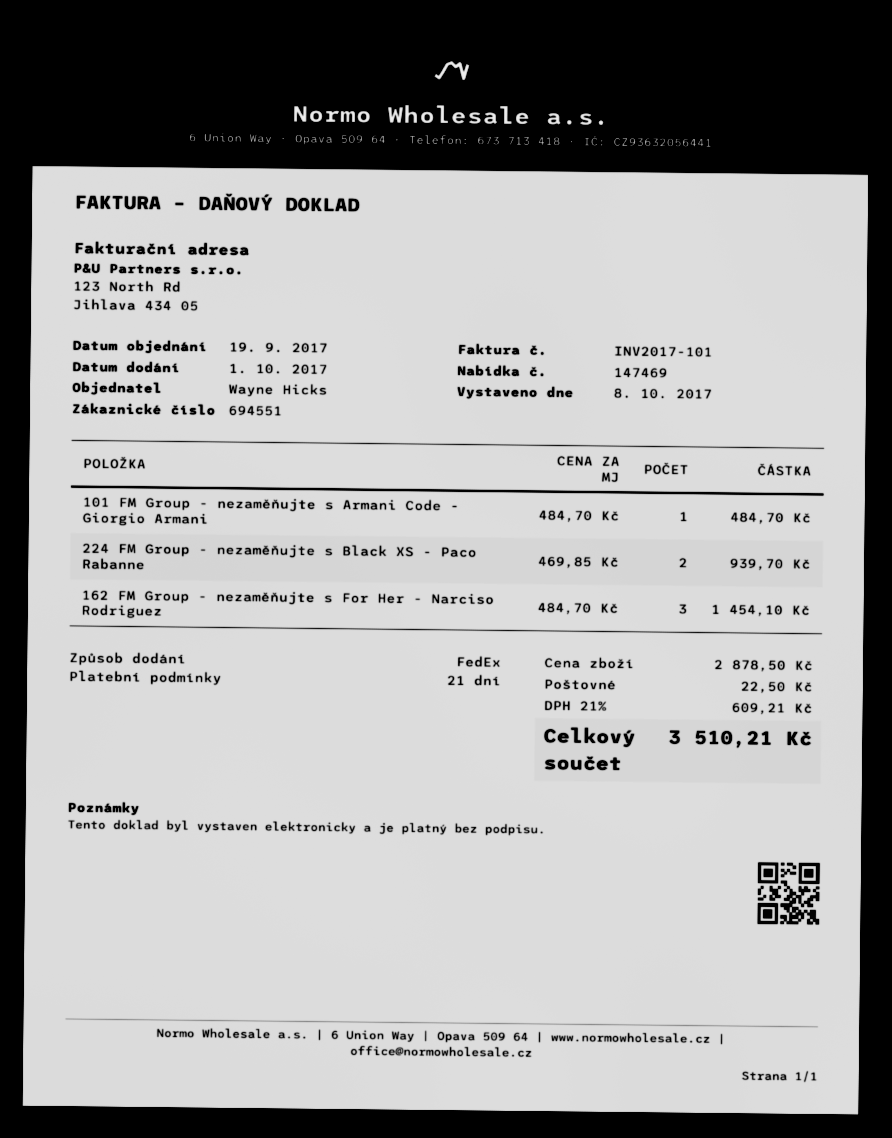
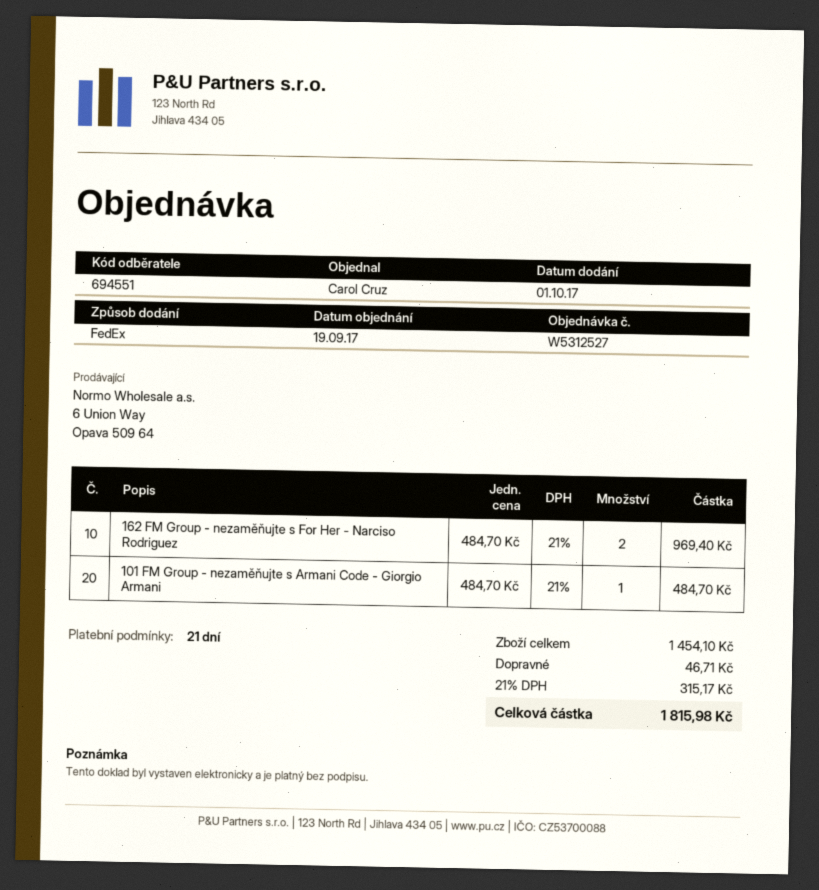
ordered by: Wayne Hicks -> Carol Cruz
224 FM Group - nezaměňujte s Black XS - Paco Rabanne: 2 x 469.85 = 939.70 -> none
162 FM Group - nezaměňujte s For Her - Narciso Rodriguez: 3 x 484.70 = 1454.10 -> 2 x 484.70 = 969.40
subtotal: 2878.50 -> 1454.10
shipping: 22.50 -> 46.71
tax: 21% = 609.21 -> 21% = 315.17
total: 3510.21 -> 1815.98

